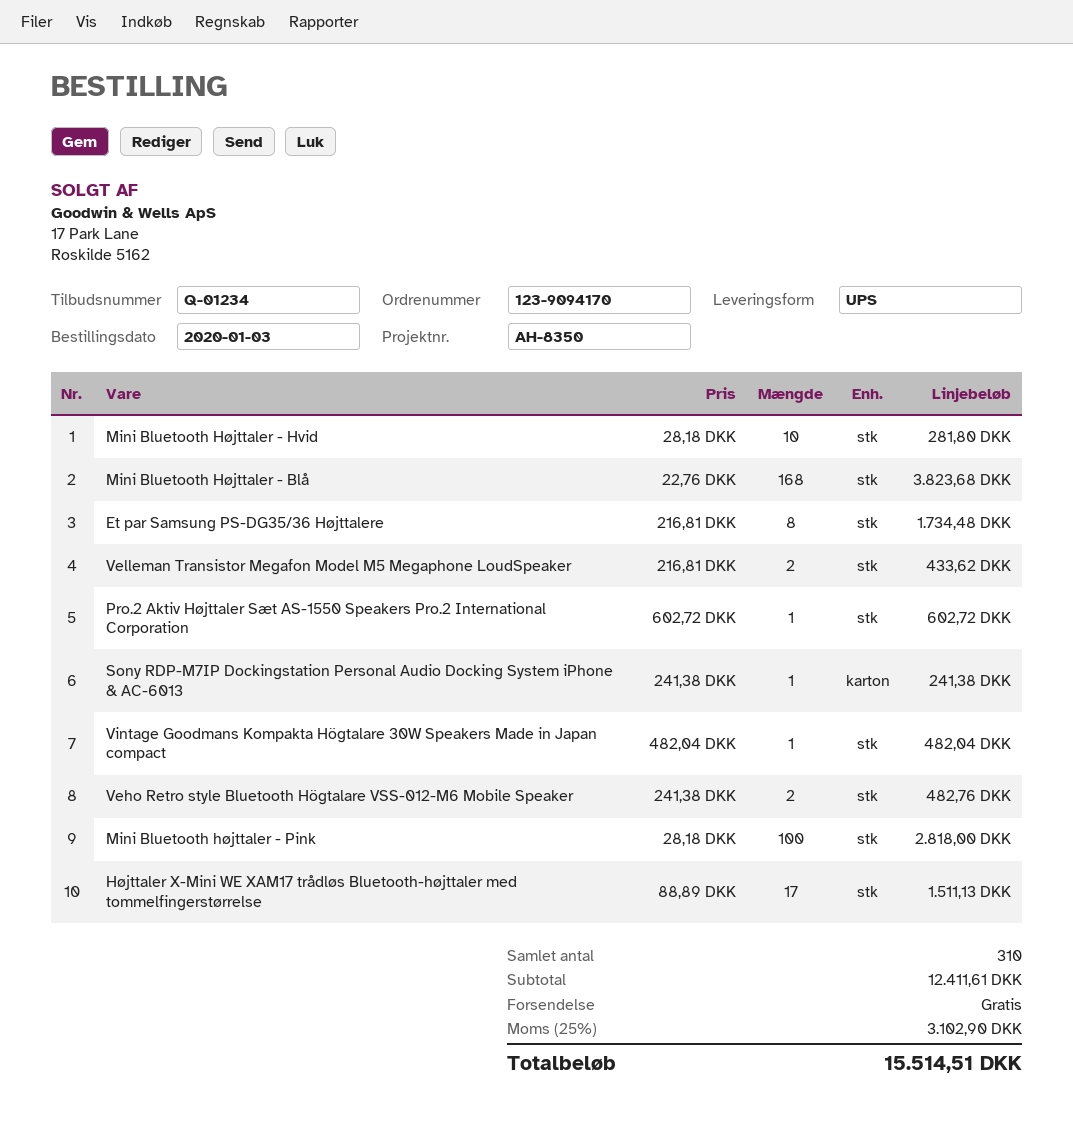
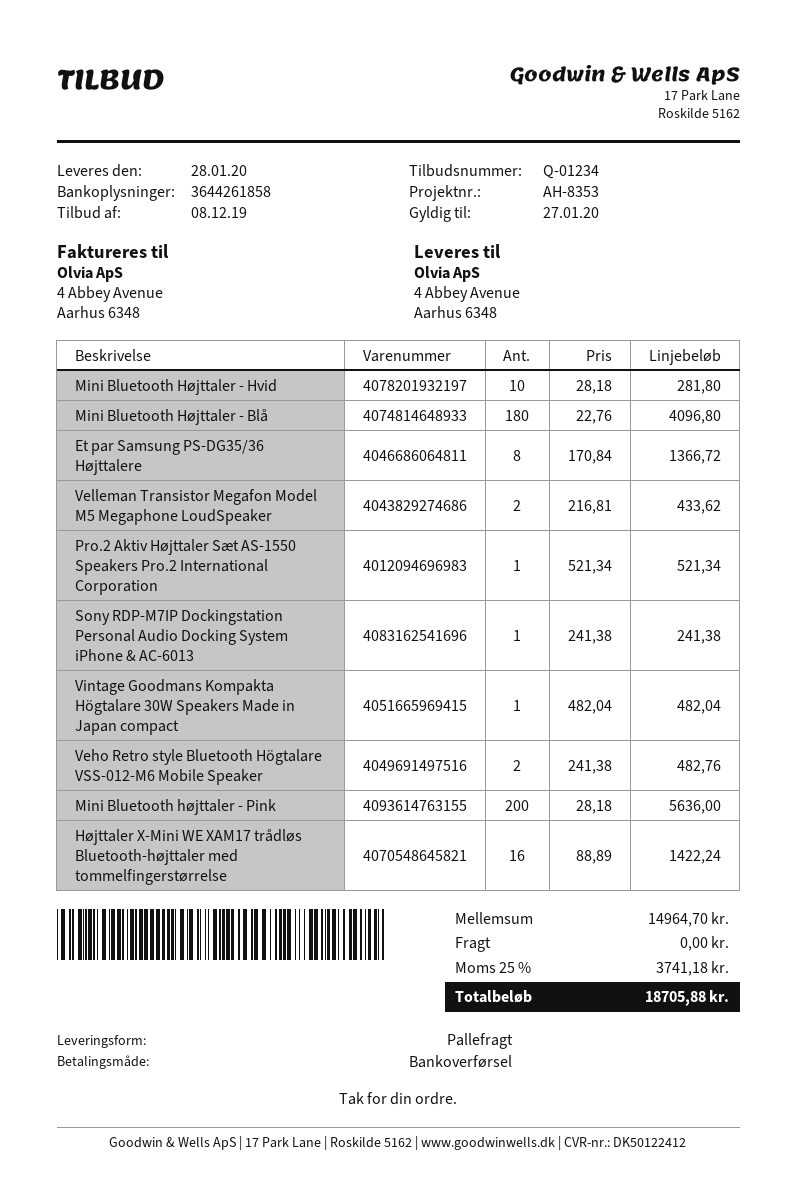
reference: AH-8350 -> AH-8353
shipping method: UPS -> pallet freight
Mini Bluetooth Højttaler - Blå: 168 x 22.76 = 3823.68 -> 180 x 22.76 = 4096.80
Et par Samsung PS-DG35/36 Højttalere: 8 x 216.81 = 1734.48 -> 8 x 170.84 = 1366.72
Pro.2 Aktiv Højttaler Sæt AS-1550 Speakers Pro.2 International Corporation: 1 x 602.72 = 602.72 -> 1 x 521.34 = 521.34
Mini Bluetooth højttaler - Pink: 100 x 28.18 = 2818.00 -> 200 x 28.18 = 5636.00
Højttaler X-Mini WE XAM17 trådløs Bluetooth-højttaler med tommelfingerstørrelse: 17 x 88.89 = 1511.13 -> 16 x 88.89 = 1422.24
subtotal: 12411.61 -> 14964.70
tax: 25% = 3102.90 -> 25% = 3741.18
total: 15514.51 -> 18705.88

